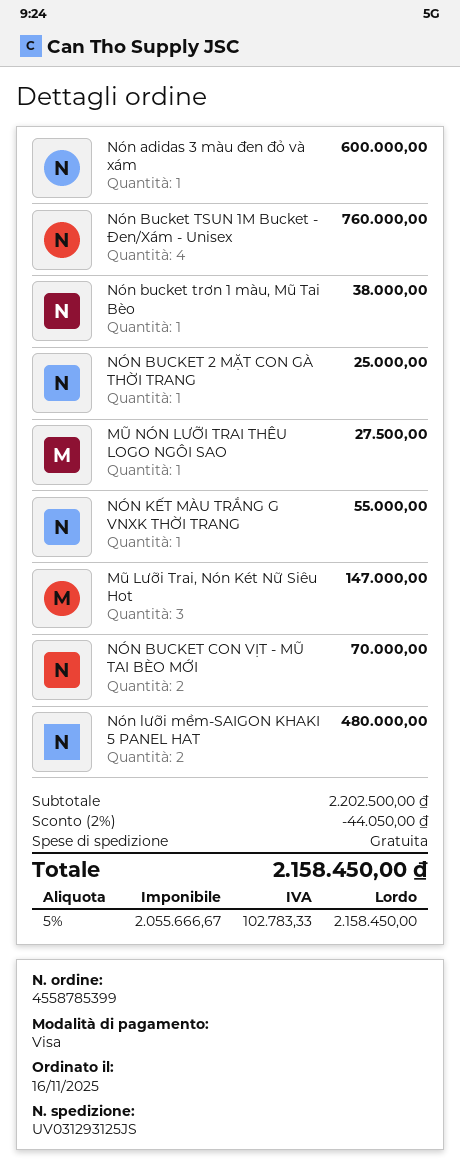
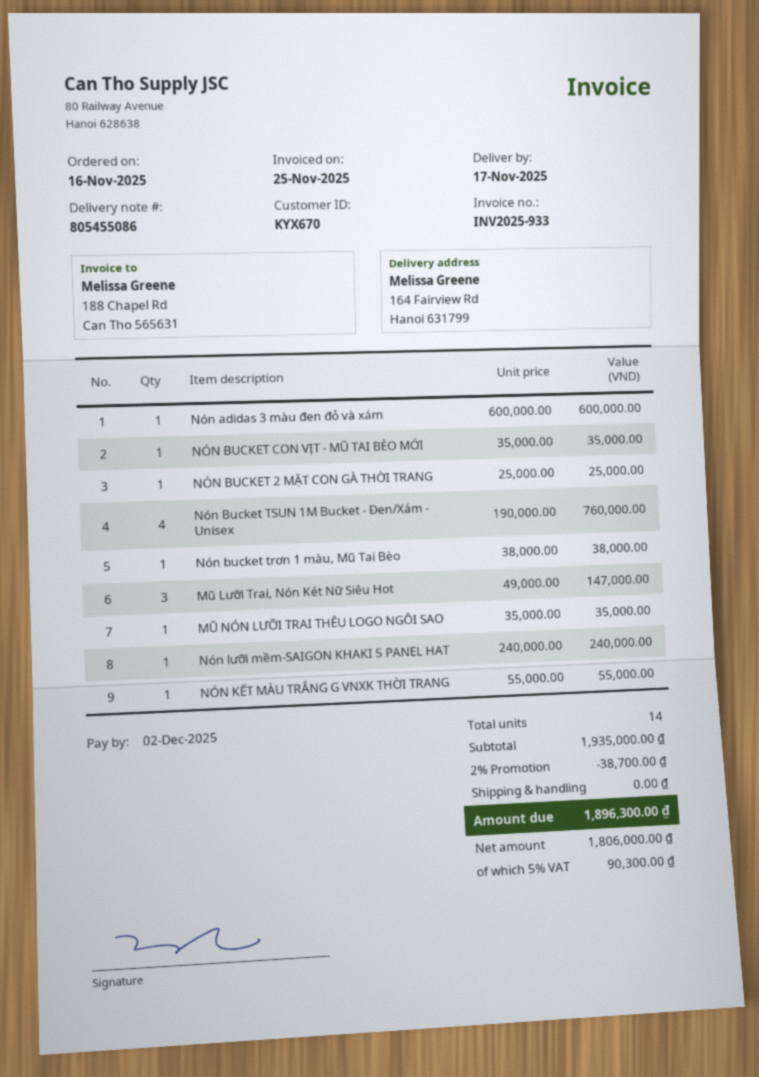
MŨ NÓN LƯỠI TRAI THÊU LOGO NGÔI SAO: 1 for 27500.00 -> 1 for 35000.00
NÓN BUCKET CON VỊT - MŨ TAI BÈO MỚI: 2 for 70000.00 -> 1 for 35000.00
Nón lưỡi mềm-SAIGON KHAKI 5 PANEL HAT: 2 for 480000.00 -> 1 for 240000.00
subtotal: 2202500.00 -> 1935000.00
discount: 2% = 44050.00 -> 2% = 38700.00
net: 2055666.67 -> 1806000.00
tax: 5% = 102783.33 -> 5% = 90300.00
total: 2158450.00 -> 1896300.00

